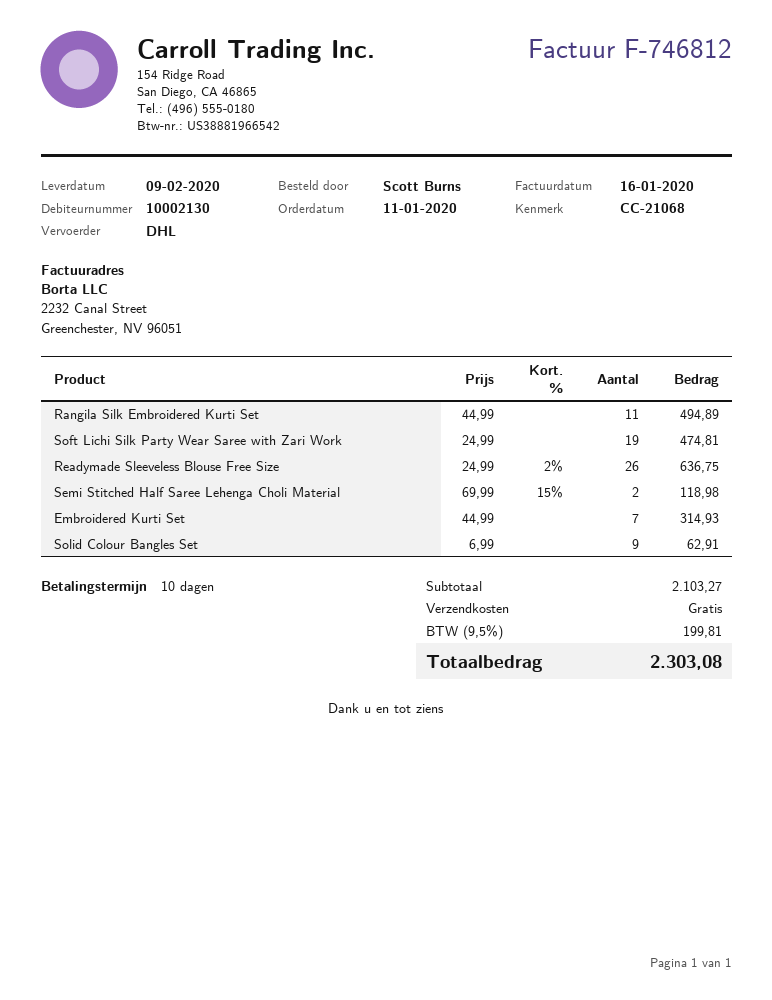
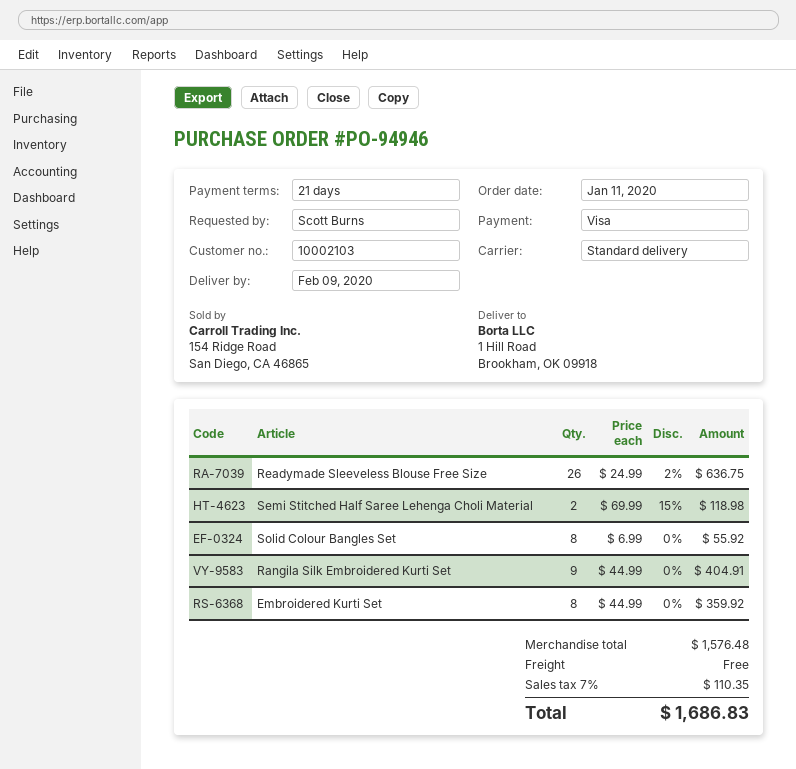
payment terms: 10 days -> 21 days
customer number: 10002130 -> 10002103
shipping method: DHL -> standard
Rangila Silk Embroidered Kurti Set: 11 x 44.99 = 494.89 -> 9 x 44.99 = 404.91
Soft Lichi Silk Party Wear Saree with Zari Work: 19 x 24.99 = 474.81 -> none
Embroidered Kurti Set: 7 x 44.99 = 314.93 -> 8 x 44.99 = 359.92
Solid Colour Bangles Set: 9 x 6.99 = 62.91 -> 8 x 6.99 = 55.92
subtotal: 2103.27 -> 1576.48
tax: 9.5% = 199.81 -> 7% = 110.35
total: 2303.08 -> 1686.83

